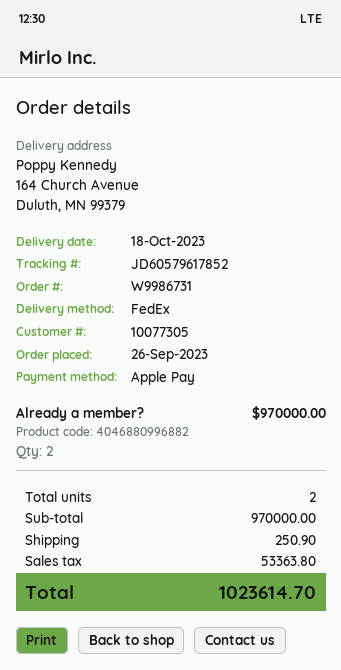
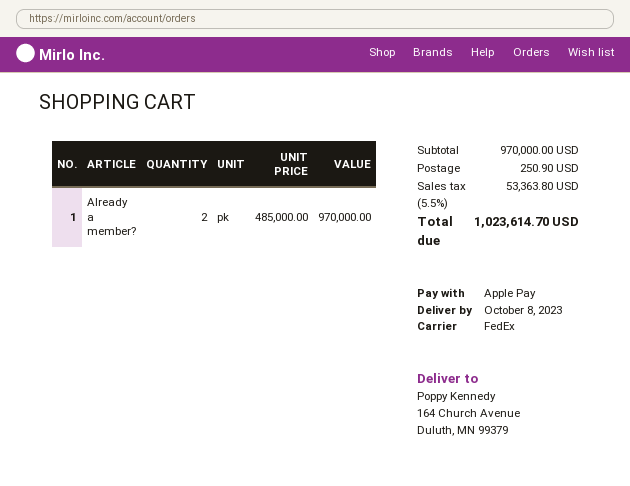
delivery date: 2023-10-18 -> 2023-10-08

